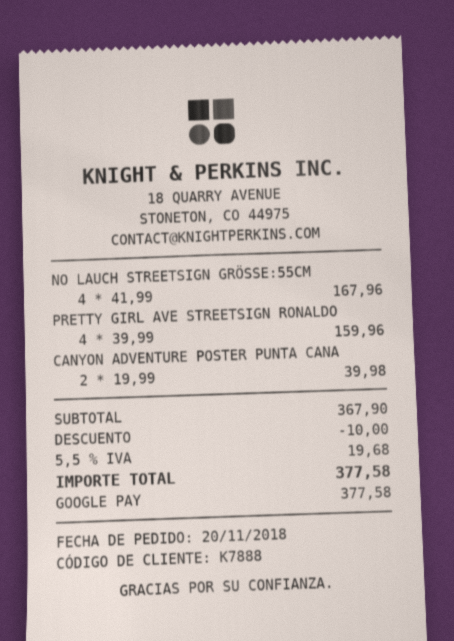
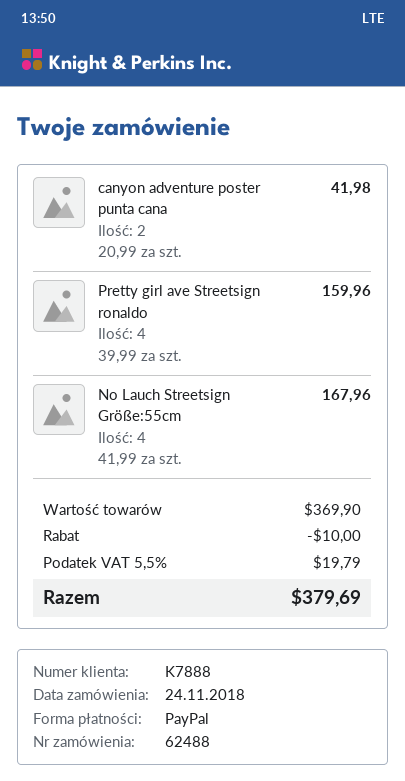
order date: 2018-11-20 -> 2018-11-24
payment method: Google Pay -> PayPal
CANYON ADVENTURE POSTER PUNTA CANA: 2 x 19.99 = 39.98 -> 2 x 20.99 = 41.98
subtotal: 367.90 -> 369.90
tax: 5.5% = 19.68 -> 5.5% = 19.79
total: 377.58 -> 379.69

